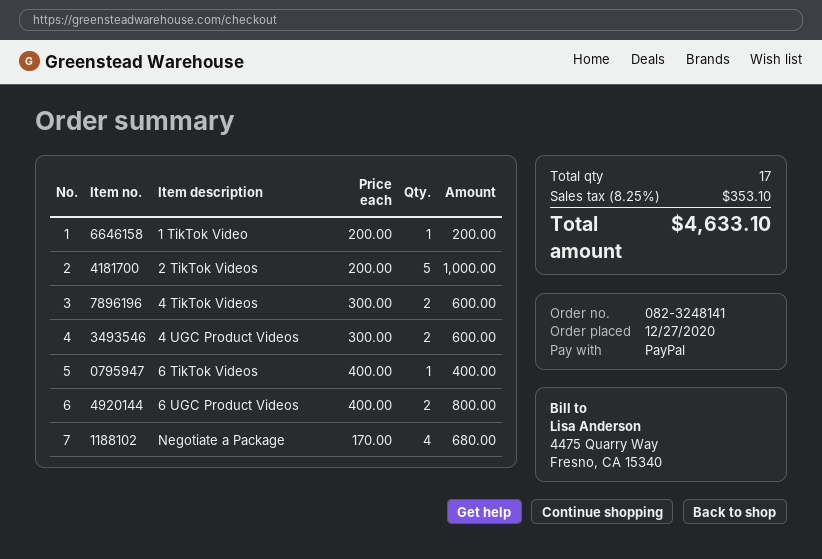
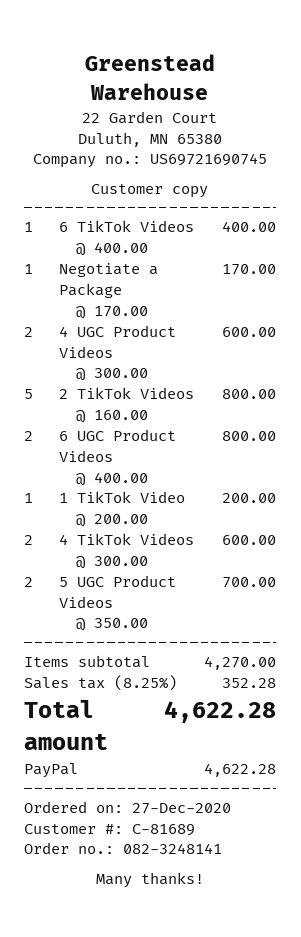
2 TikTok Videos: 5 x 200.00 = 1000.00 -> 5 x 160.00 = 800.00
Negotiate a Package: 4 x 170.00 = 680.00 -> 1 x 170.00 = 170.00
5 UGC Product Videos: none -> 2 x 350.00 = 700.00
tax: 8.25% = 353.10 -> 8.25% = 352.28
total: 4633.10 -> 4622.28

